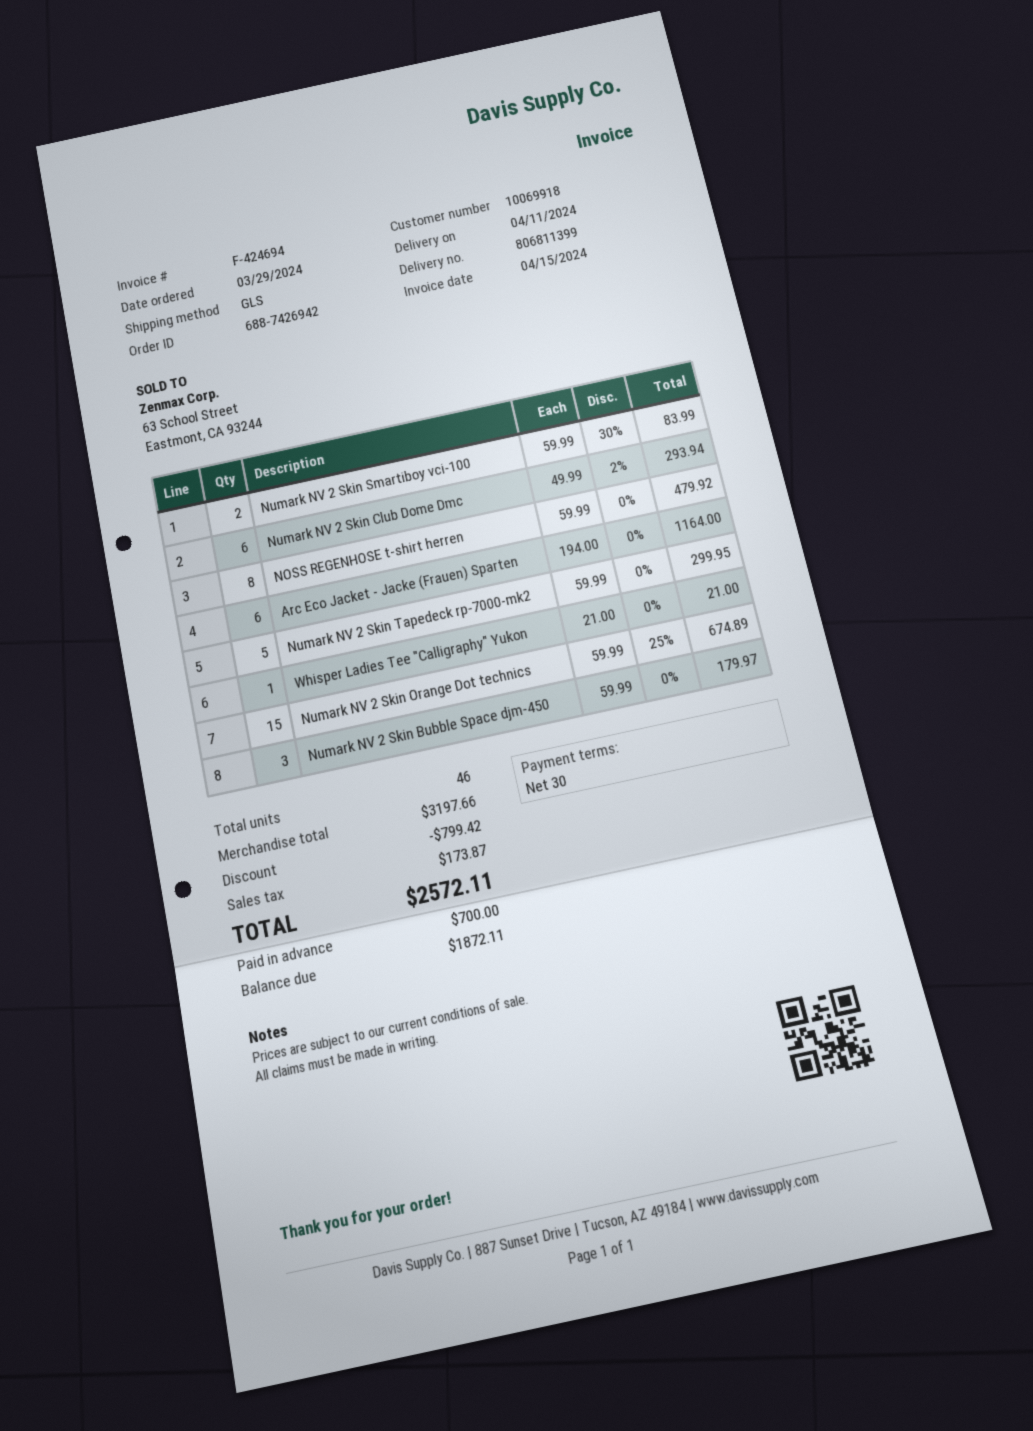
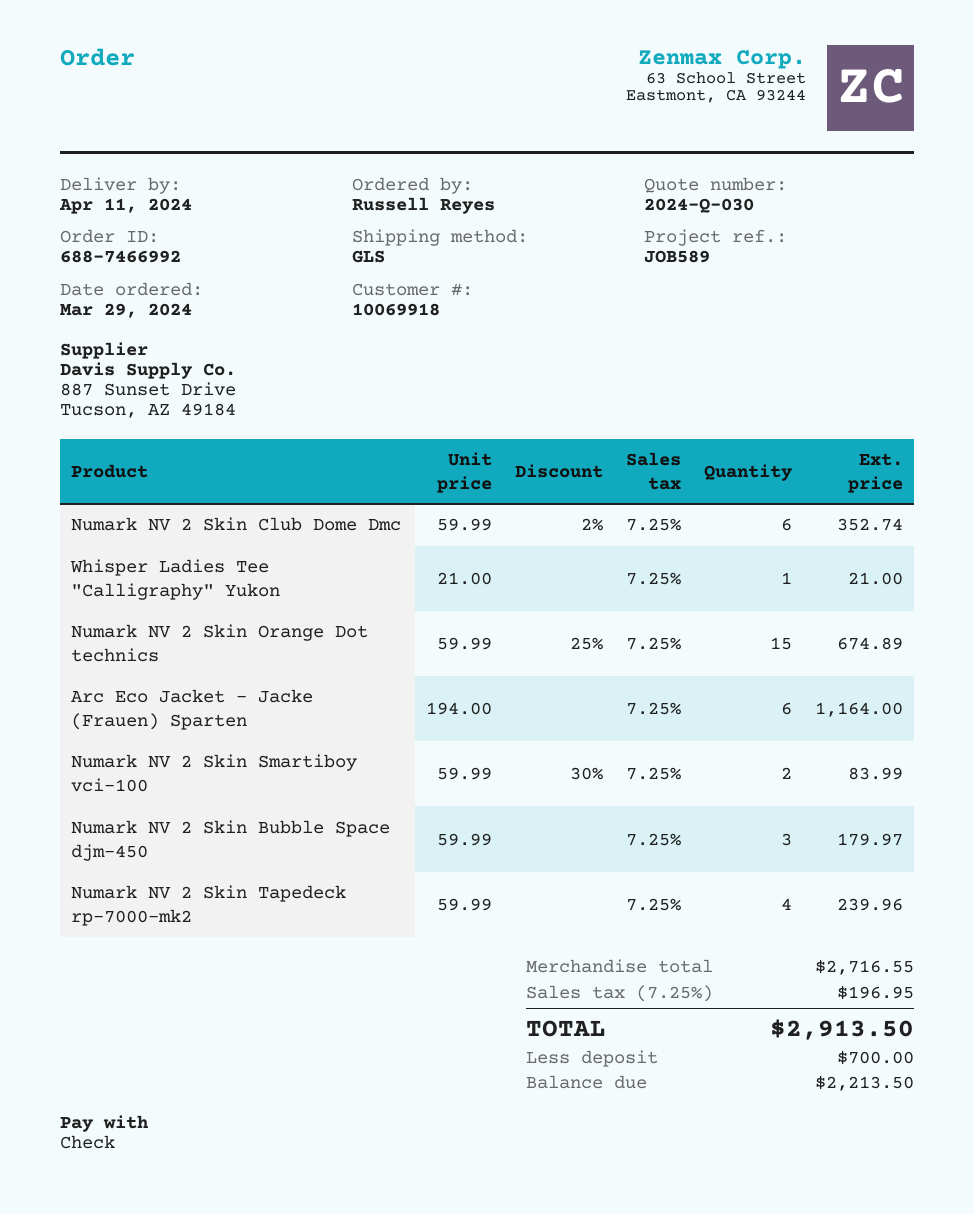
order number: 688-7426942 -> 688-7466992
Numark NV 2 Skin Club Dome Dmc: 6 x 49.99 - 2% = 293.94 -> 6 x 59.99 - 2% = 352.74
NOSS REGENHOSE t-shirt herren: 8 x 59.99 = 479.92 -> none
Numark NV 2 Skin Tapedeck rp-7000-mk2: 5 x 59.99 = 299.95 -> 4 x 59.99 = 239.96
subtotal: 3197.66 -> 2716.55
discount: 799.42 -> none
tax: 173.87 -> 196.95
total: 2572.11 -> 2913.50
balance: 1872.11 -> 2213.50

